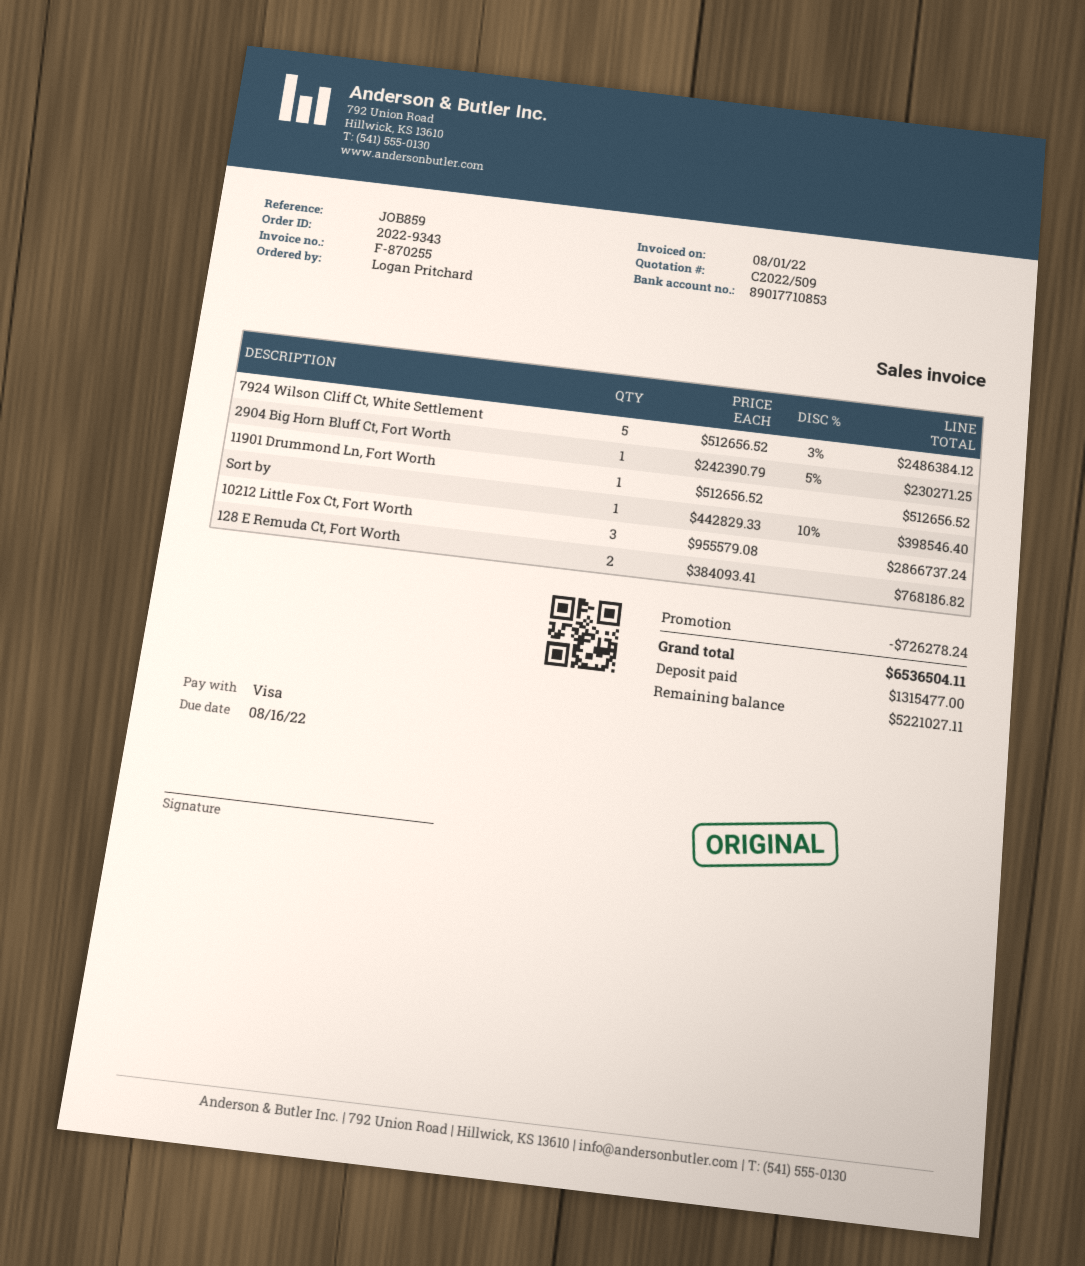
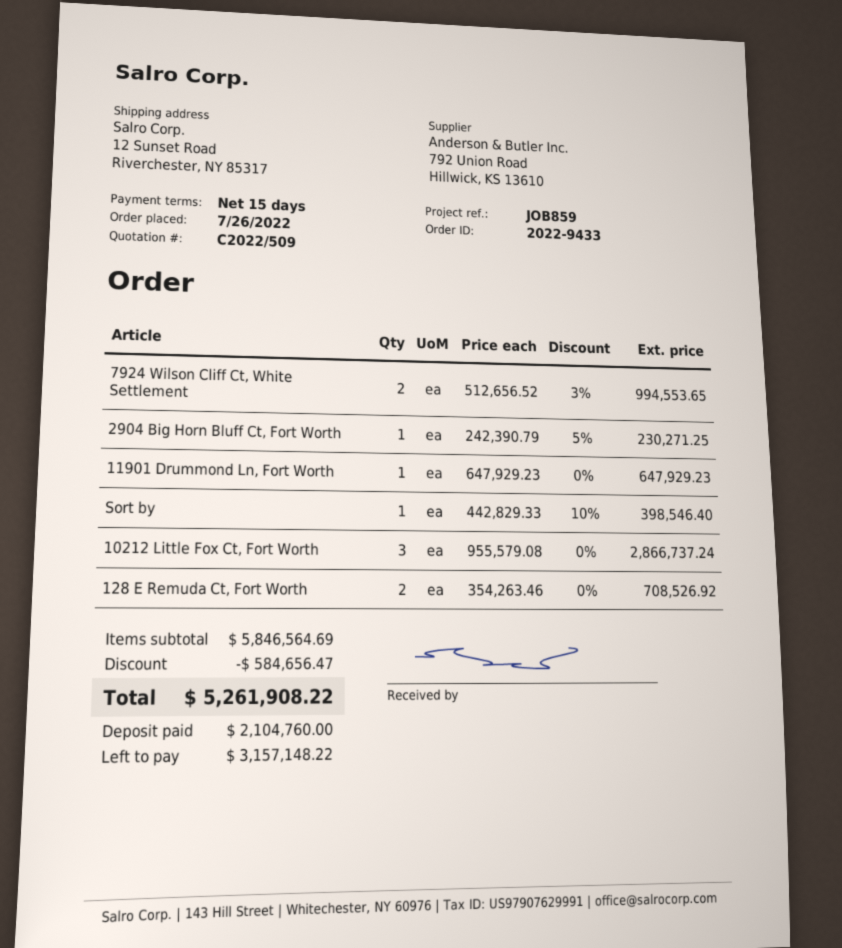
order number: 2022-9343 -> 2022-9433
7924 Wilson Cliff Ct, White Settlement: 5 x 512656.52 - 3% = 2486384.12 -> 2 x 512656.52 - 3% = 994553.65
11901 Drummond Ln, Fort Worth: 1 x 512656.52 = 512656.52 -> 1 x 647929.23 = 647929.23
128 E Remuda Ct, Fort Worth: 2 x 384093.41 = 768186.82 -> 2 x 354263.46 = 708526.92
discount: 726278.24 -> 584656.47
total: 6536504.11 -> 5261908.22
deposit: 1315477.00 -> 2104760.00
balance: 5221027.11 -> 3157148.22

